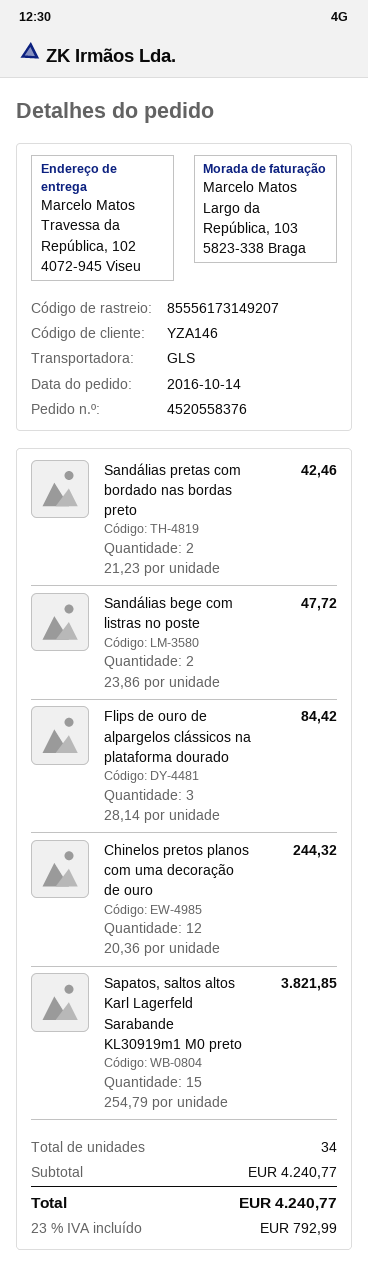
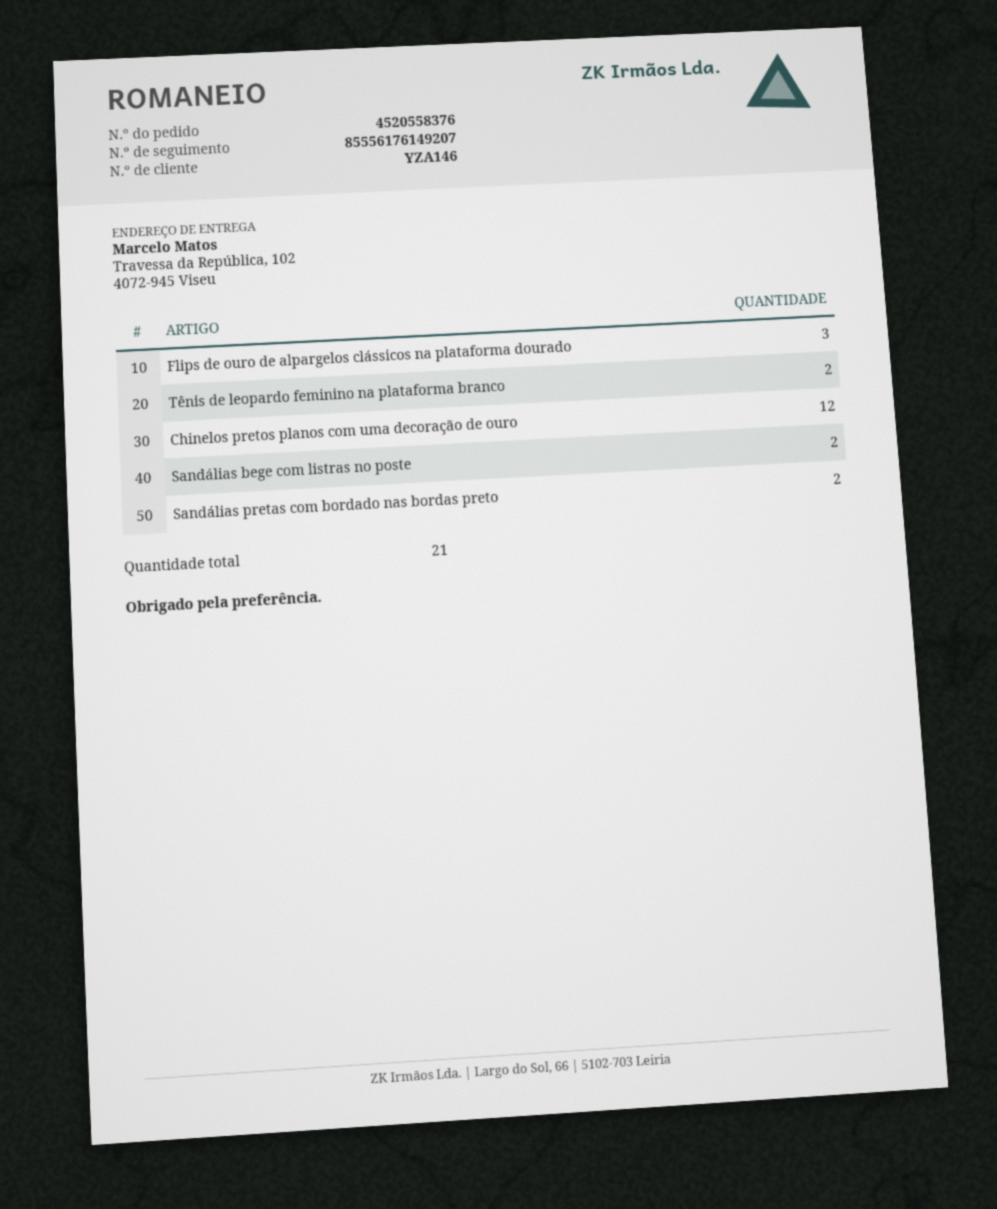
tracking number: 85556173149207 -> 85556176149207
Sapatos, saltos altos Karl Lagerfeld Sarabande KL30919m1 M0 preto: 15 -> none
Tênis de leopardo feminino na plataforma branco: none -> 2
total quantity: 34 -> 21

